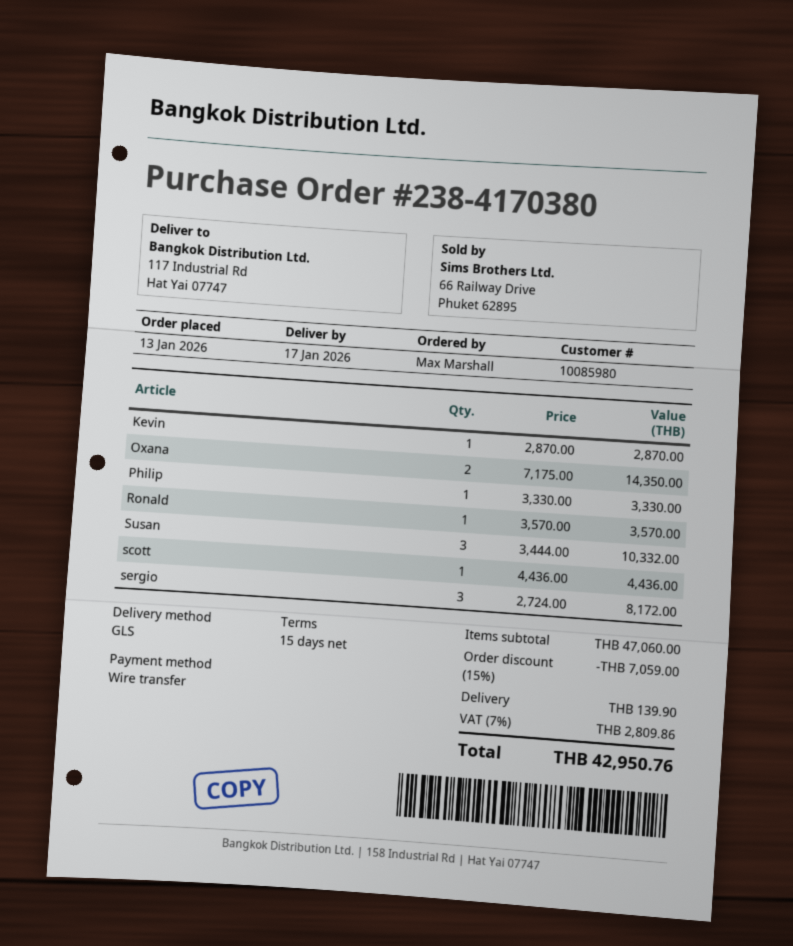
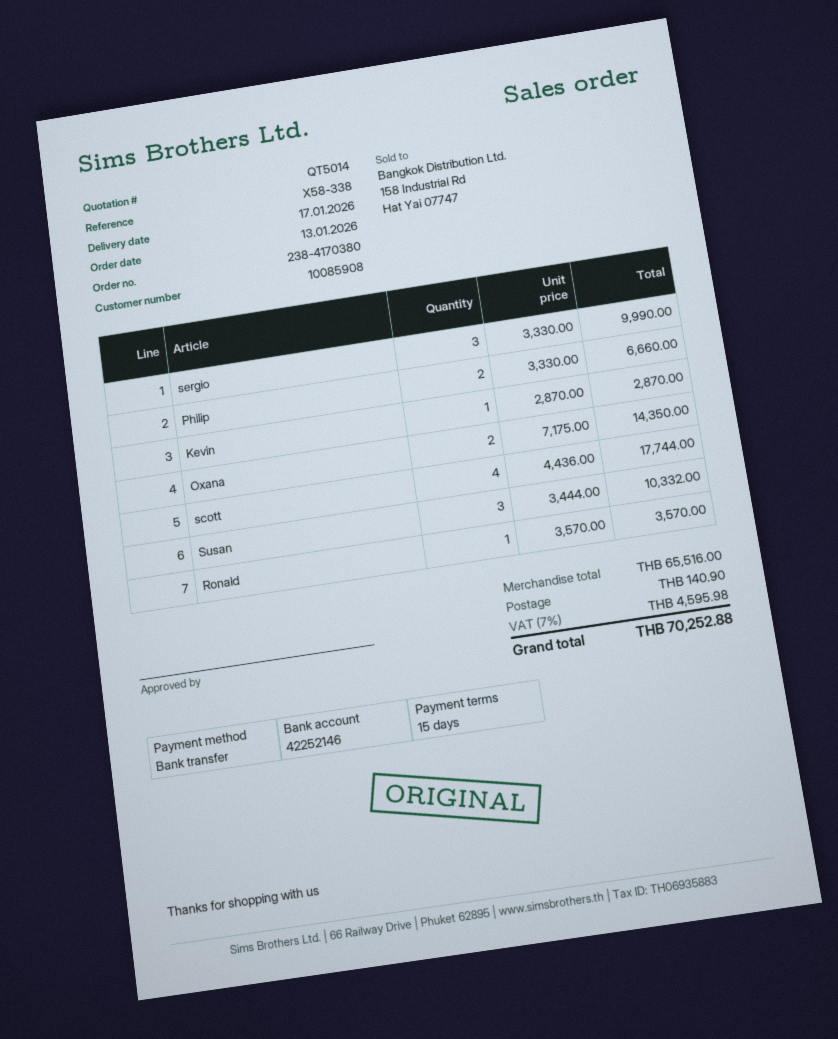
customer number: 10085980 -> 10085908
Philip: 1 x 3330.00 = 3330.00 -> 2 x 3330.00 = 6660.00
scott: 1 x 4436.00 = 4436.00 -> 4 x 4436.00 = 17744.00
sergio: 3 x 2724.00 = 8172.00 -> 3 x 3330.00 = 9990.00
subtotal: 47060.00 -> 65516.00
discount: 15% = 7059.00 -> none
shipping: 139.90 -> 140.90
tax: 7% = 2809.86 -> 7% = 4595.98
total: 42950.76 -> 70252.88

